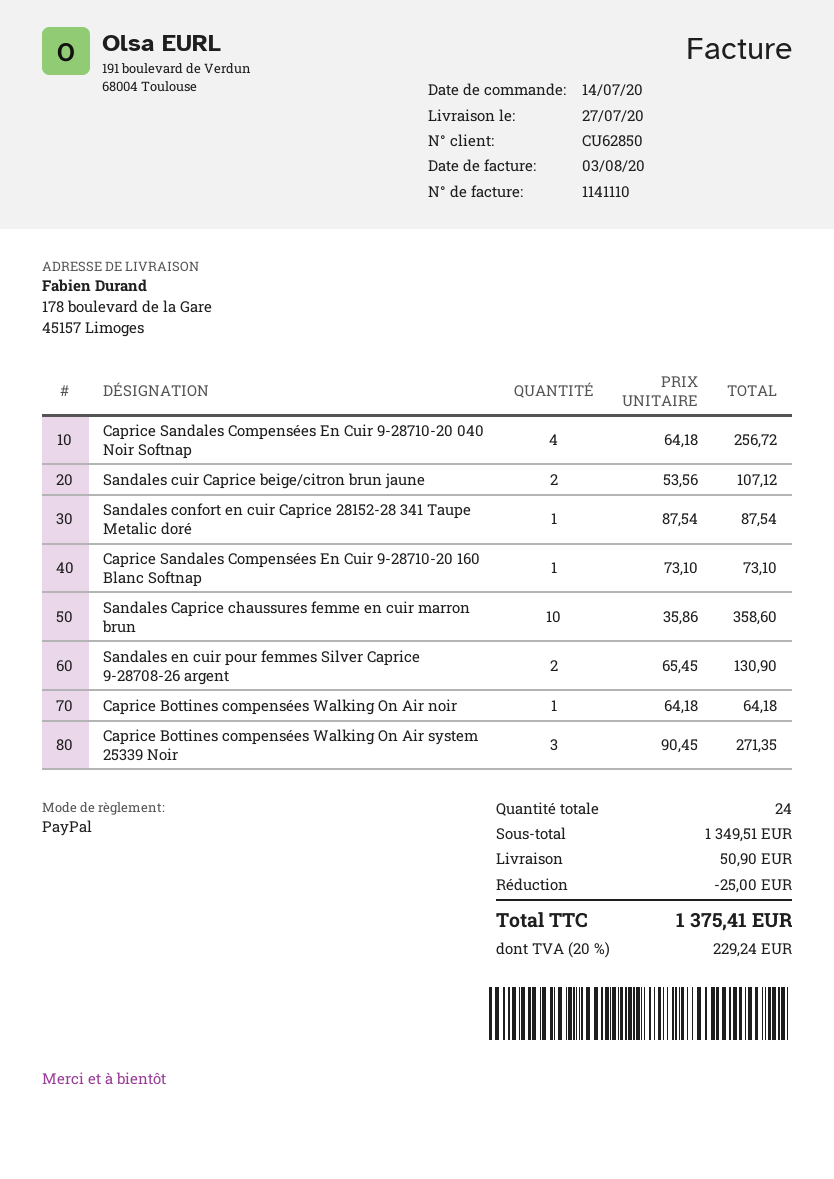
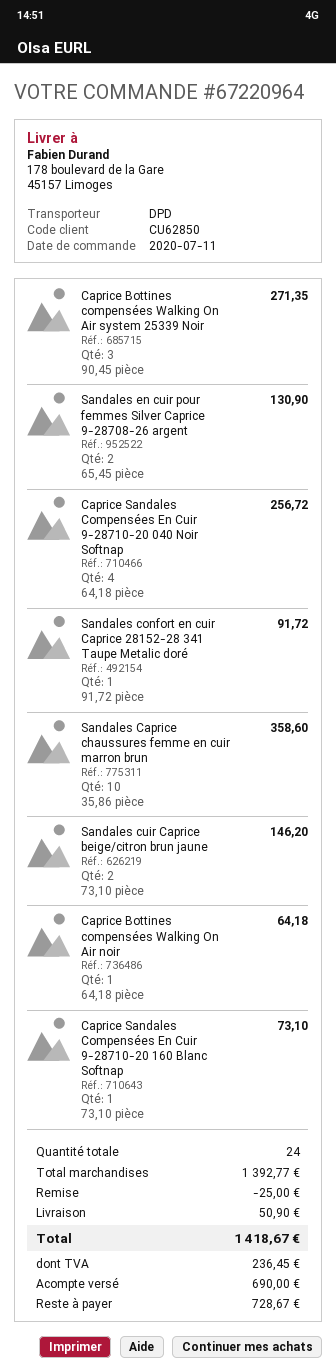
order date: 2020-07-14 -> 2020-07-11
Sandales cuir Caprice beige/citron brun jaune: 2 x 53.56 = 107.12 -> 2 x 73.10 = 146.20
Sandales confort en cuir Caprice 28152-28 341 Taupe Metalic doré: 1 x 87.54 = 87.54 -> 1 x 91.72 = 91.72
subtotal: 1349.51 -> 1392.77
tax: 229.24 -> 236.45
total: 1375.41 -> 1418.67

